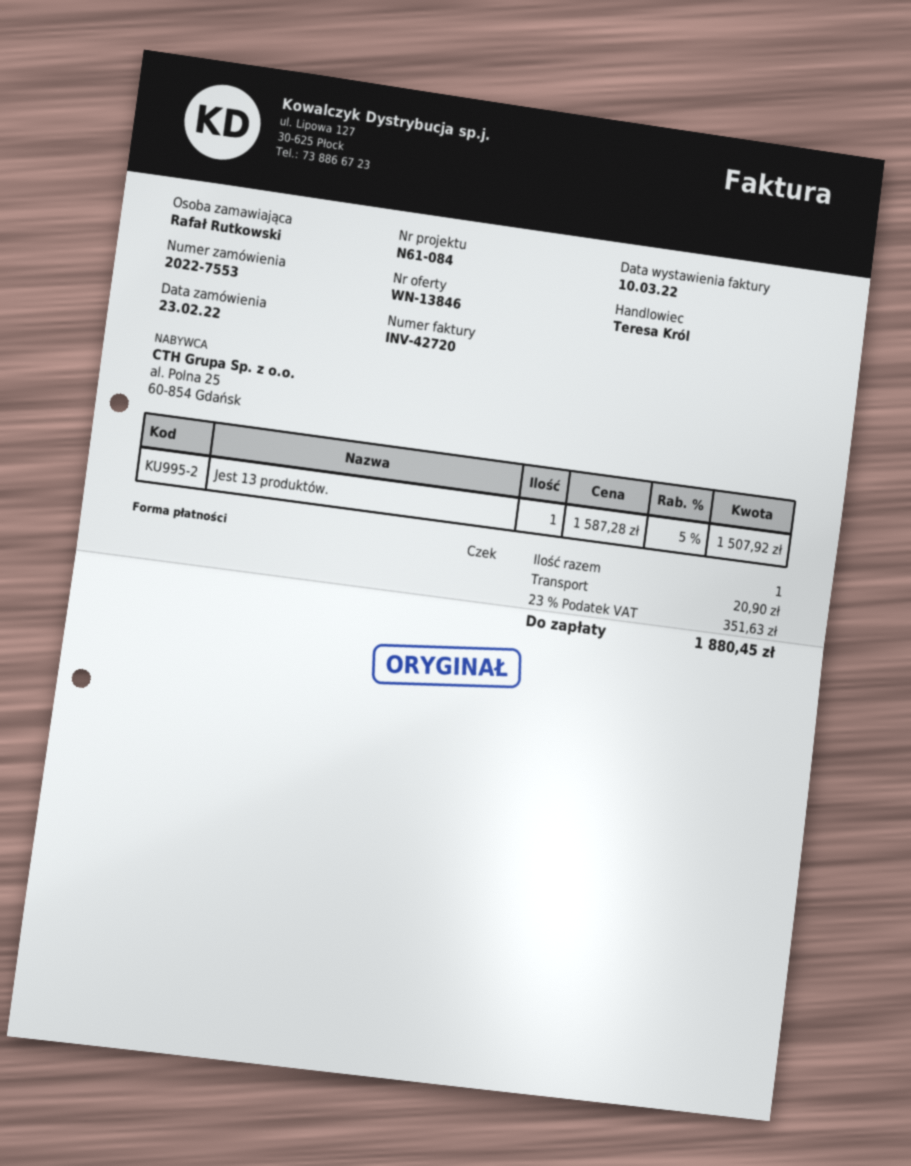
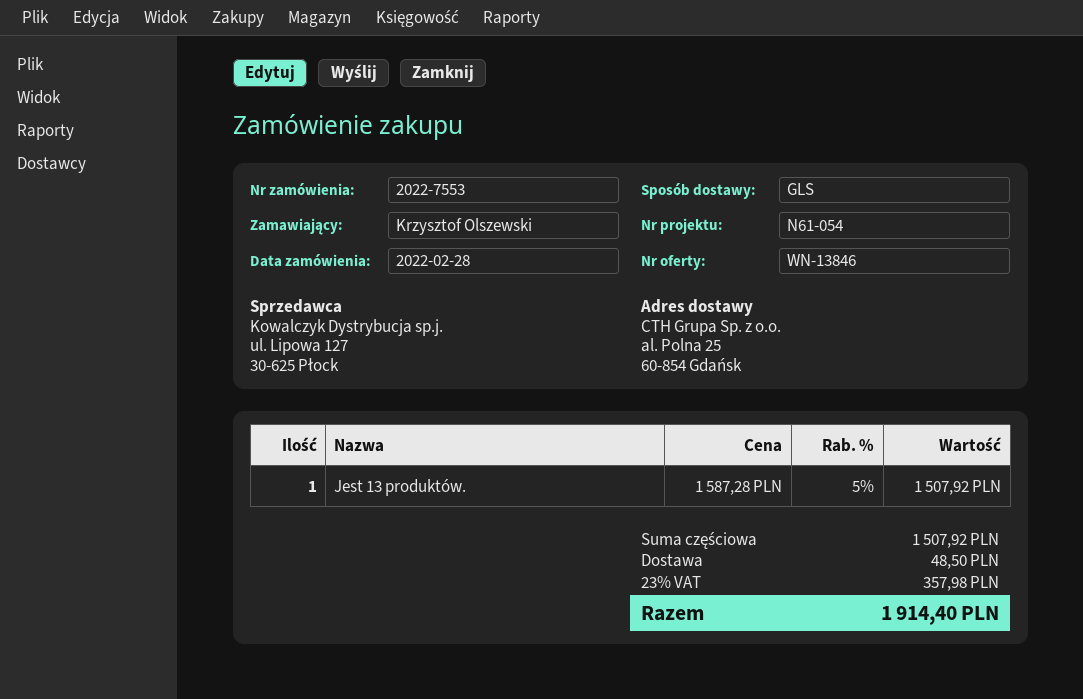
order date: 2022-02-23 -> 2022-02-28
reference: N61-084 -> N61-054
ordered by: Rafał Rutkowski -> Krzysztof Olszewski
shipping: 20.90 -> 48.50
tax: 23% = 351.63 -> 23% = 357.98
total: 1880.45 -> 1914.40

